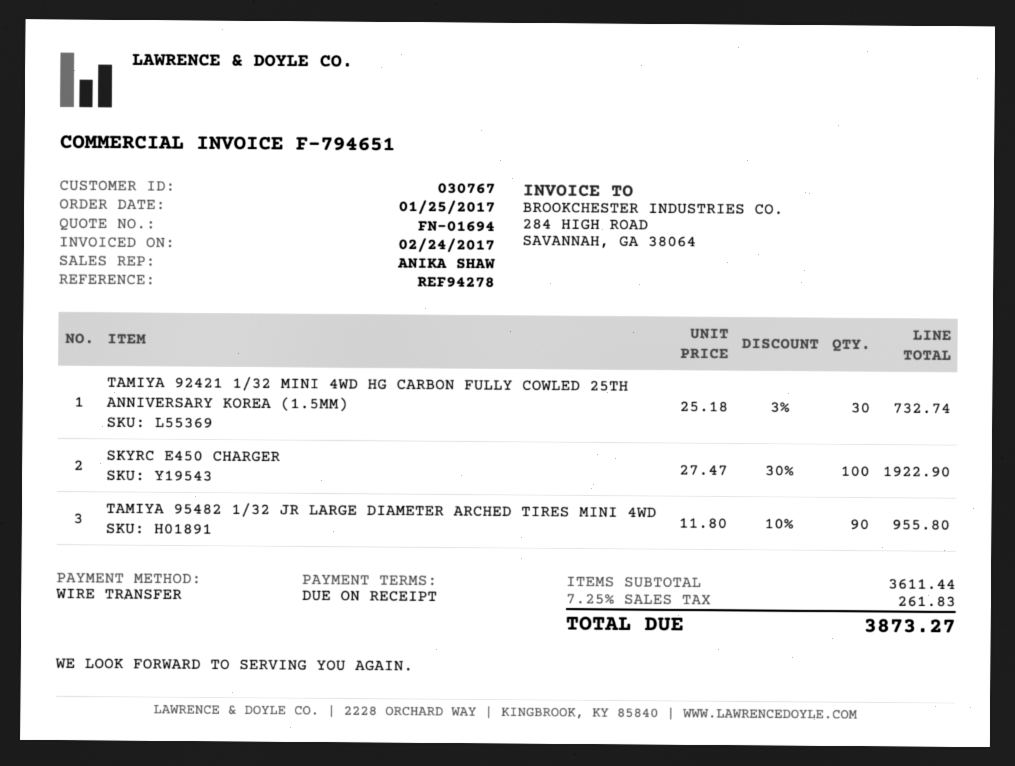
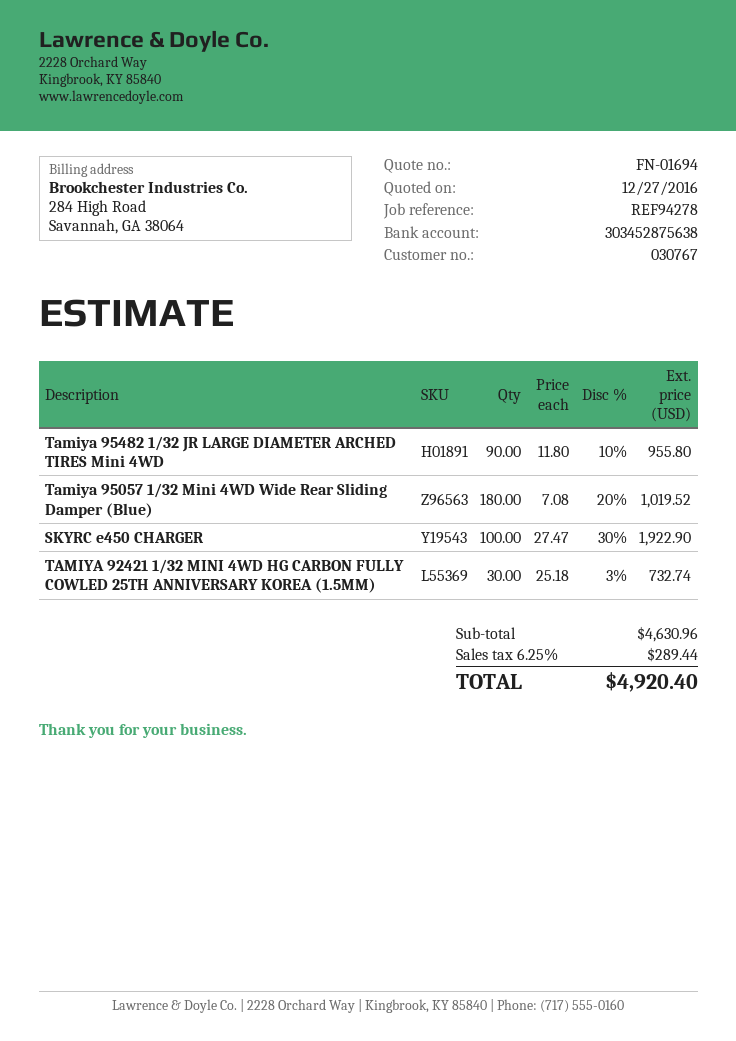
Tamiya 95057 1/32 Mini 4WD Wide Rear Sliding Damper (Blue): none -> 180 x 7.08 - 20% = 1019.52
subtotal: 3611.44 -> 4630.96
tax: 7.25% = 261.83 -> 6.25% = 289.44
total: 3873.27 -> 4920.40

